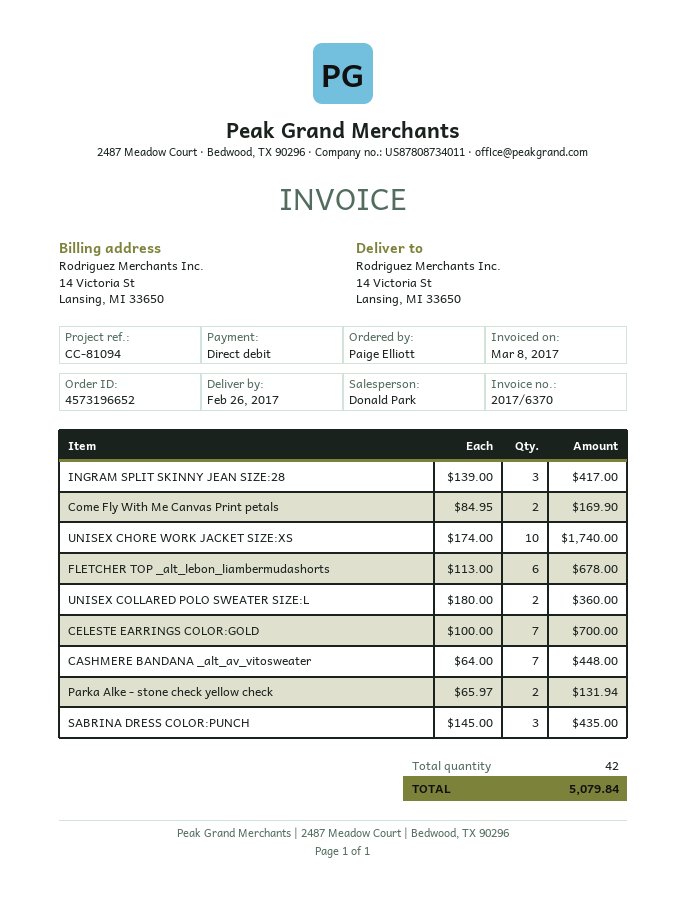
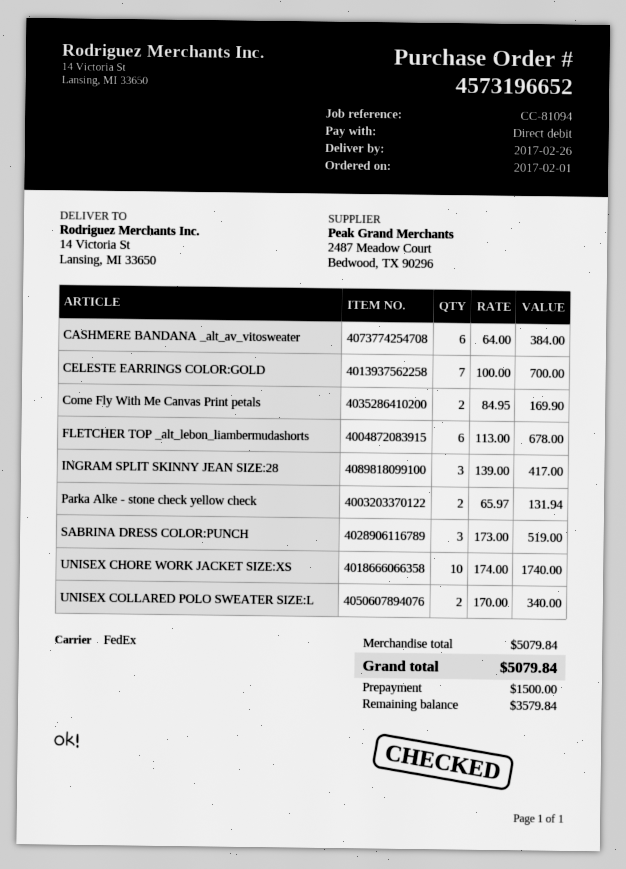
UNISEX COLLARED POLO SWEATER SIZE:L: 2 x 180.00 = 360.00 -> 2 x 170.00 = 340.00
CASHMERE BANDANA _alt_av_vitosweater: 7 x 64.00 = 448.00 -> 6 x 64.00 = 384.00
SABRINA DRESS COLOR:PUNCH: 3 x 145.00 = 435.00 -> 3 x 173.00 = 519.00

